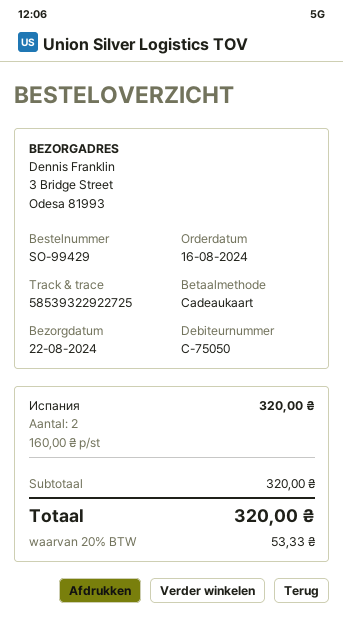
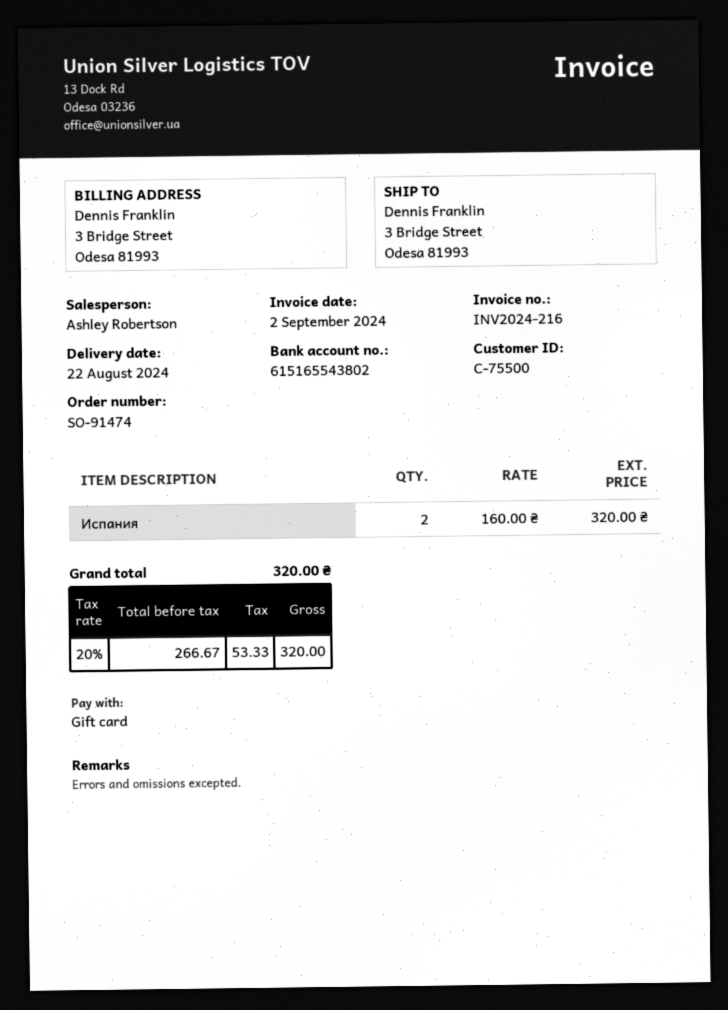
order number: SO-99429 -> SO-91474
customer number: C-75050 -> C-75500

